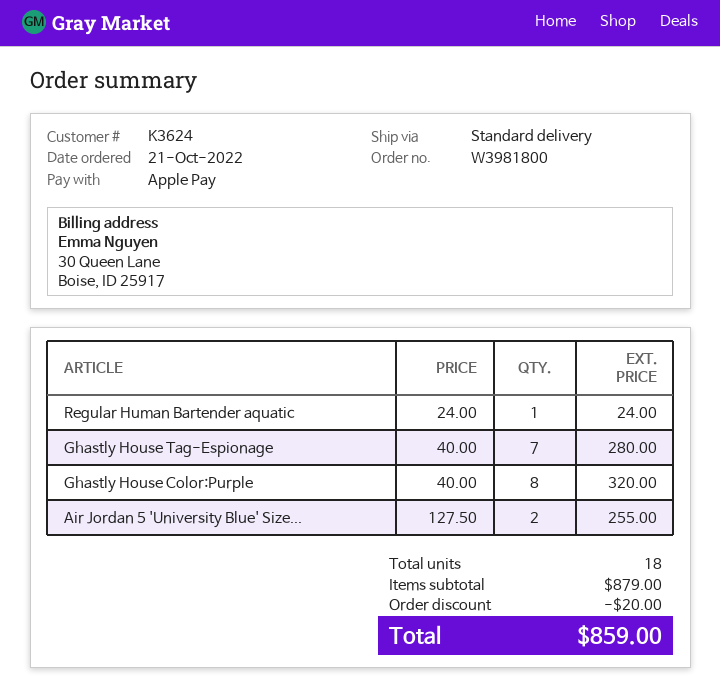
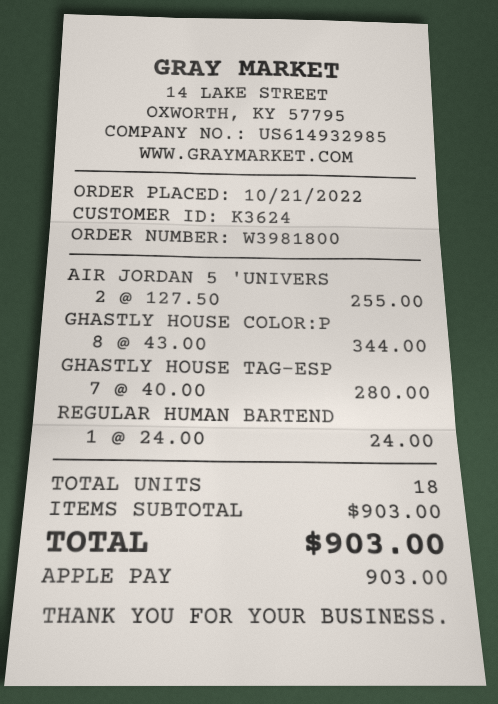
Ghastly House Color:Purple: 8 x 40.00 = 320.00 -> 8 x 43.00 = 344.00
subtotal: 879.00 -> 903.00
discount: 20.00 -> none
total: 859.00 -> 903.00

